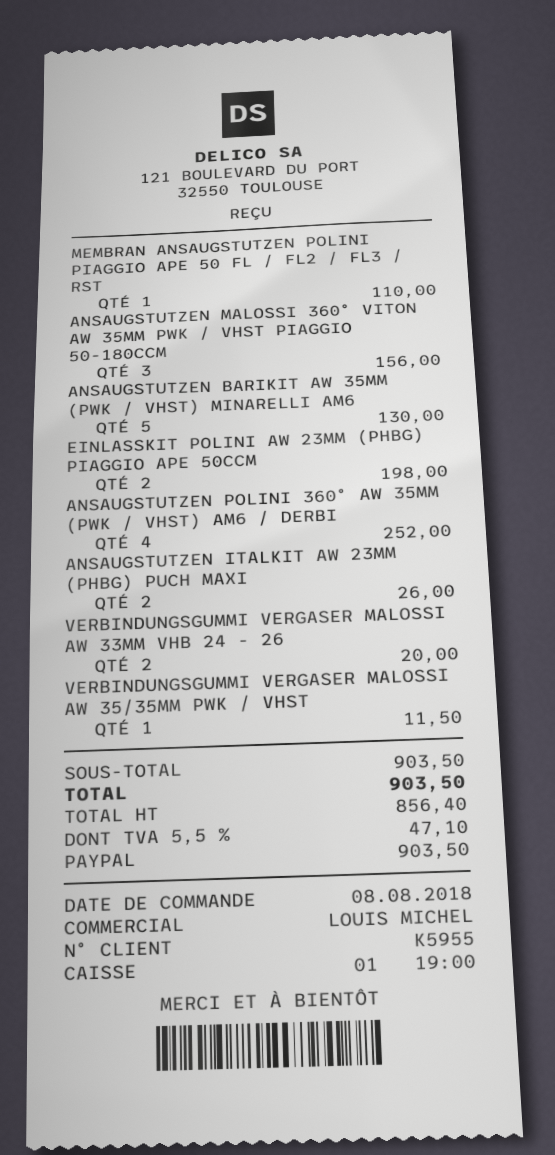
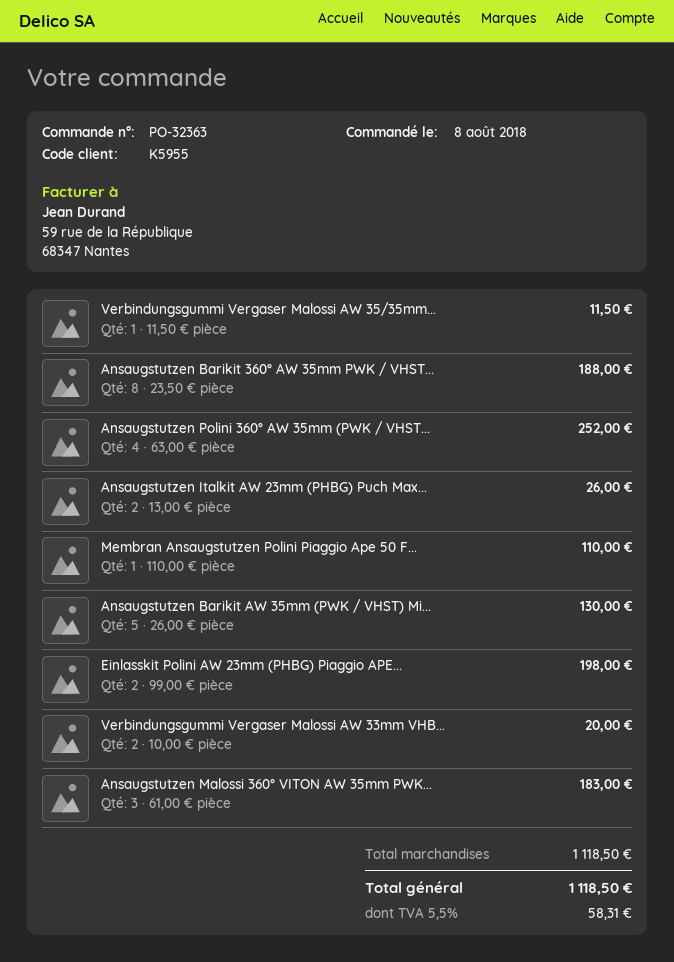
ANSAUGSTUTZEN MALOSSI 360° VITON AW 35MM PWK / VHST PIAGGIO 50-180CCM: 3 for 156.00 -> 3 for 183.00
Ansaugstutzen Barikit 360° AW 35mm PWK / VHST...: none -> 8 for 188.00
subtotal: 903.50 -> 1118.50
tax: 5.5% = 47.10 -> 5.5% = 58.31
total: 903.50 -> 1118.50

